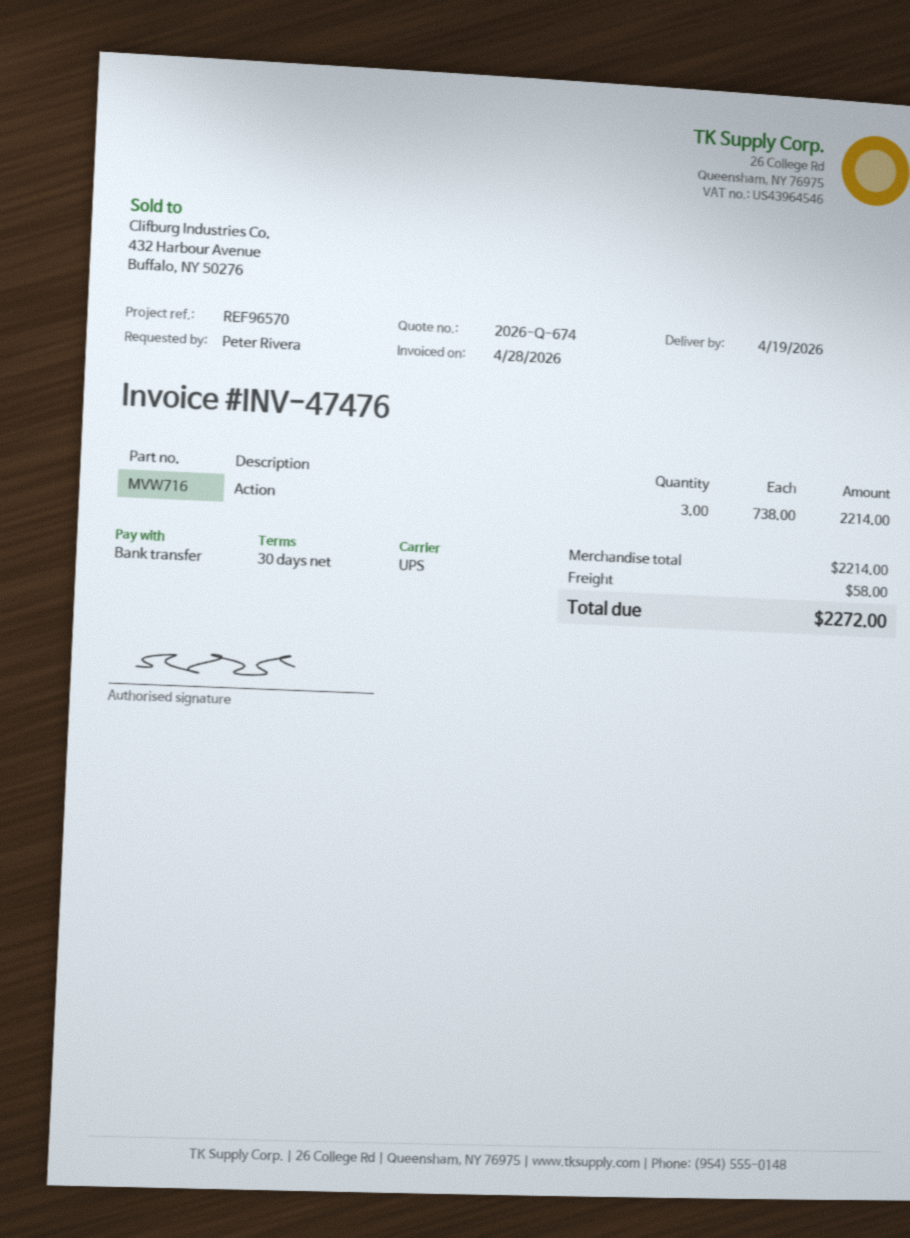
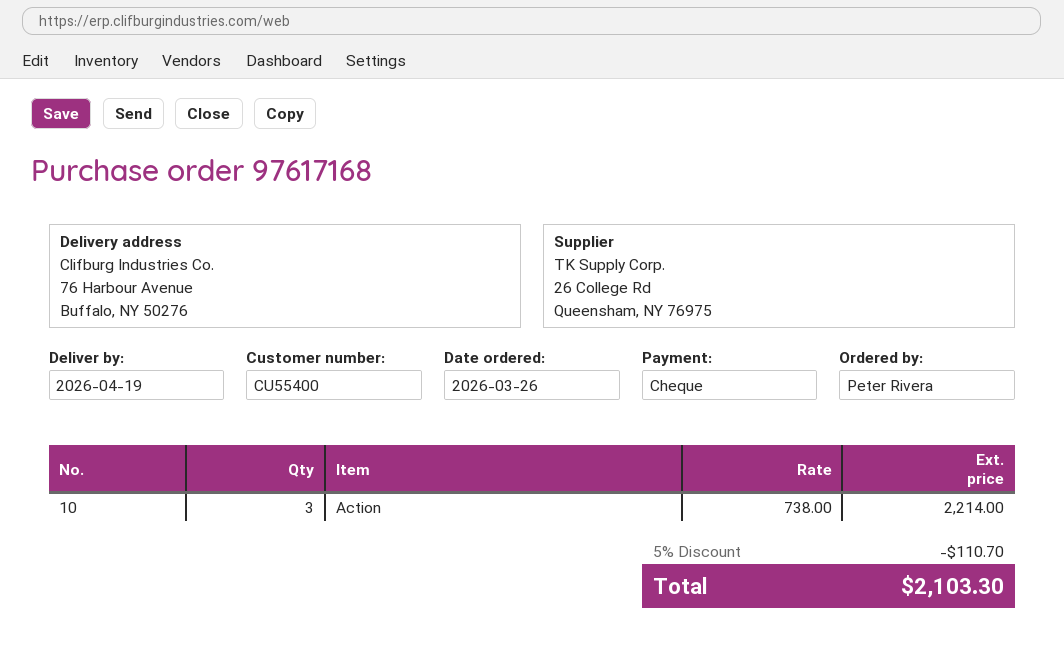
payment method: bank transfer -> cheque
discount: none -> 5% = 110.70
shipping: 58.00 -> none
total: 2272.00 -> 2103.30

